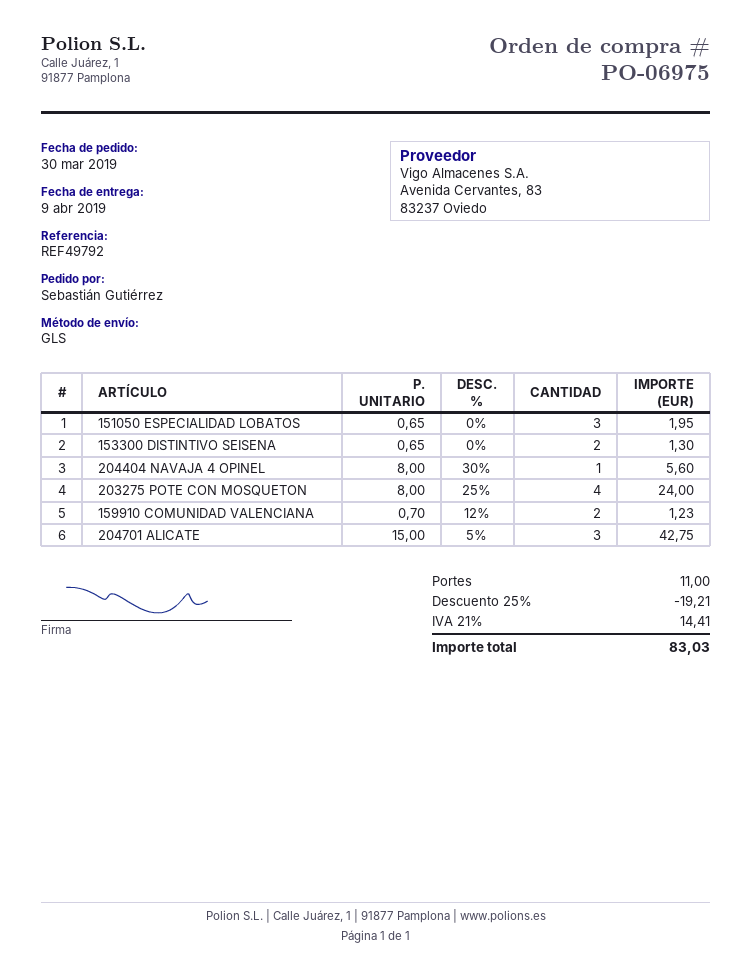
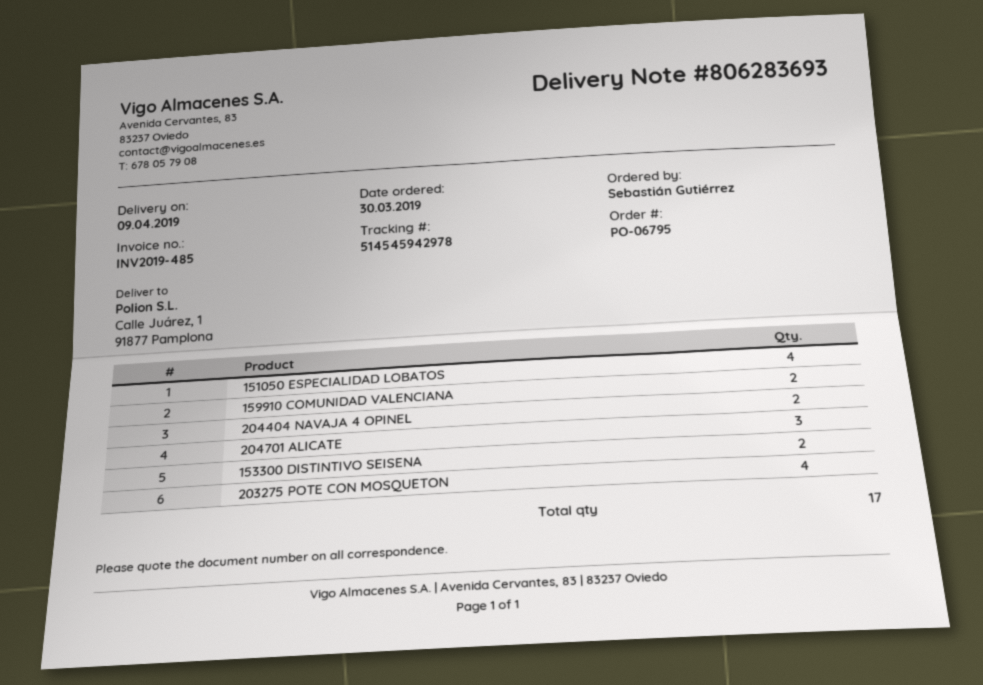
order number: PO-06975 -> PO-06795
151050 ESPECIALIDAD LOBATOS: 3 -> 4
204404 NAVAJA 4 OPINEL: 1 -> 2

